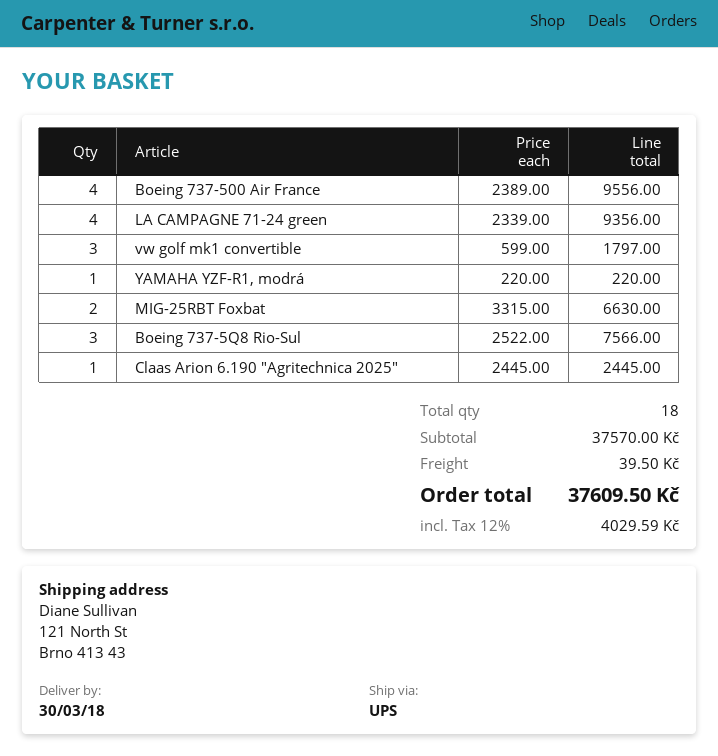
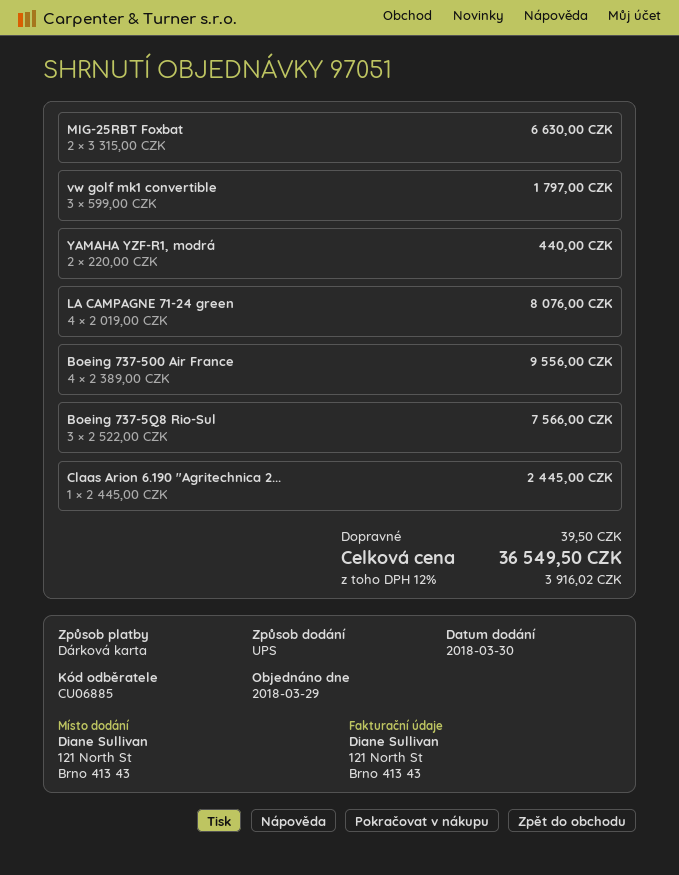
LA CAMPAGNE 71-24 green: 4 x 2339.00 = 9356.00 -> 4 x 2019.00 = 8076.00
YAMAHA YZF-R1, modrá: 1 x 220.00 = 220.00 -> 2 x 220.00 = 440.00
tax: 12% = 4029.59 -> 12% = 3916.02
total: 37609.50 -> 36549.50

